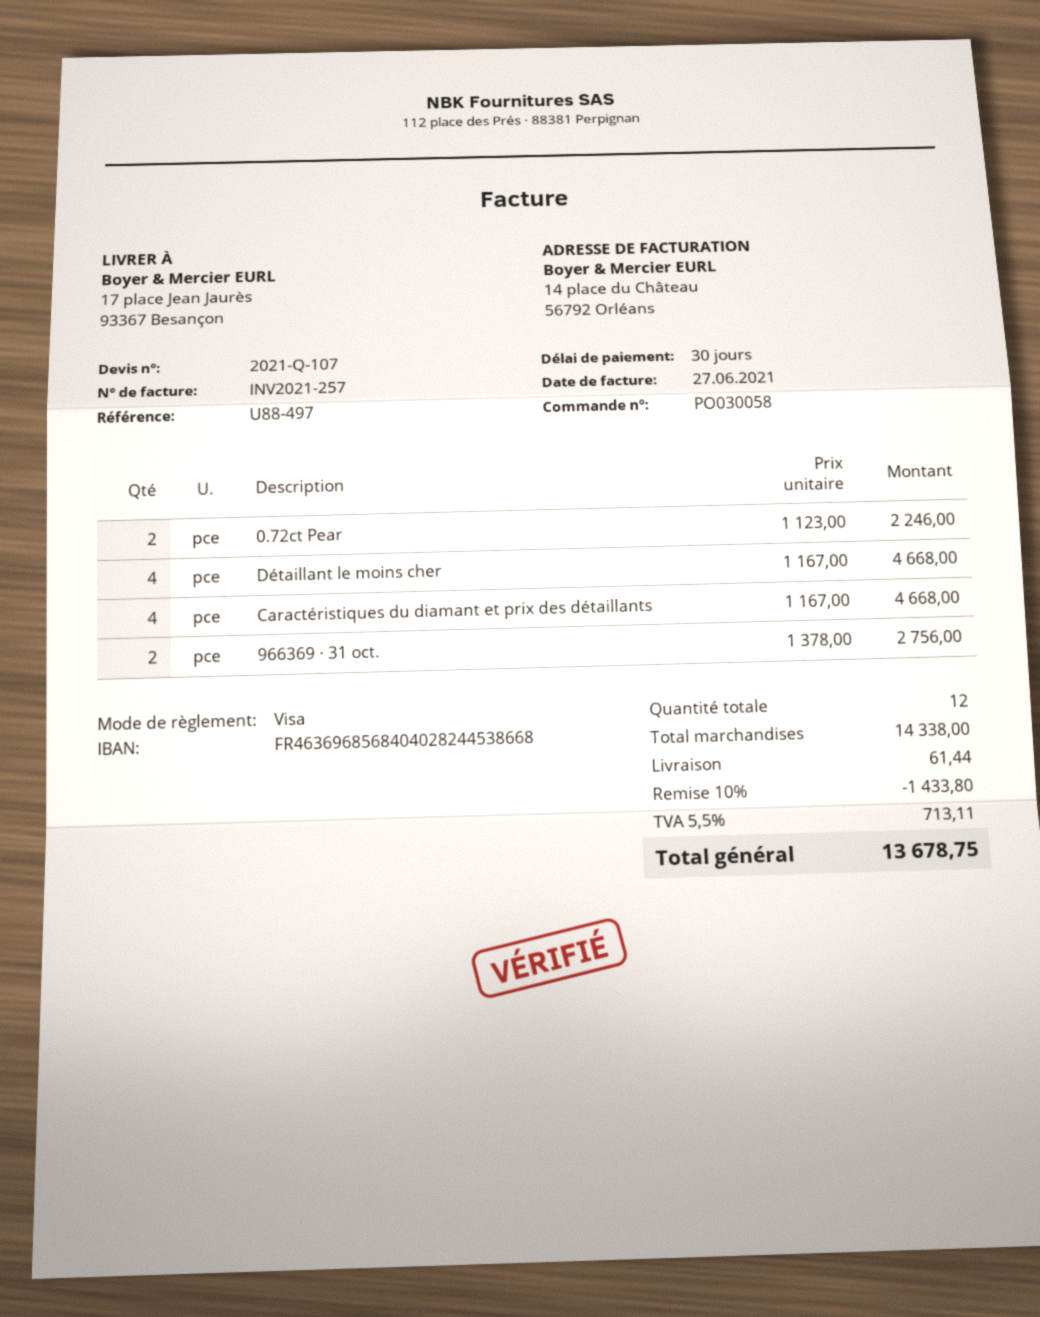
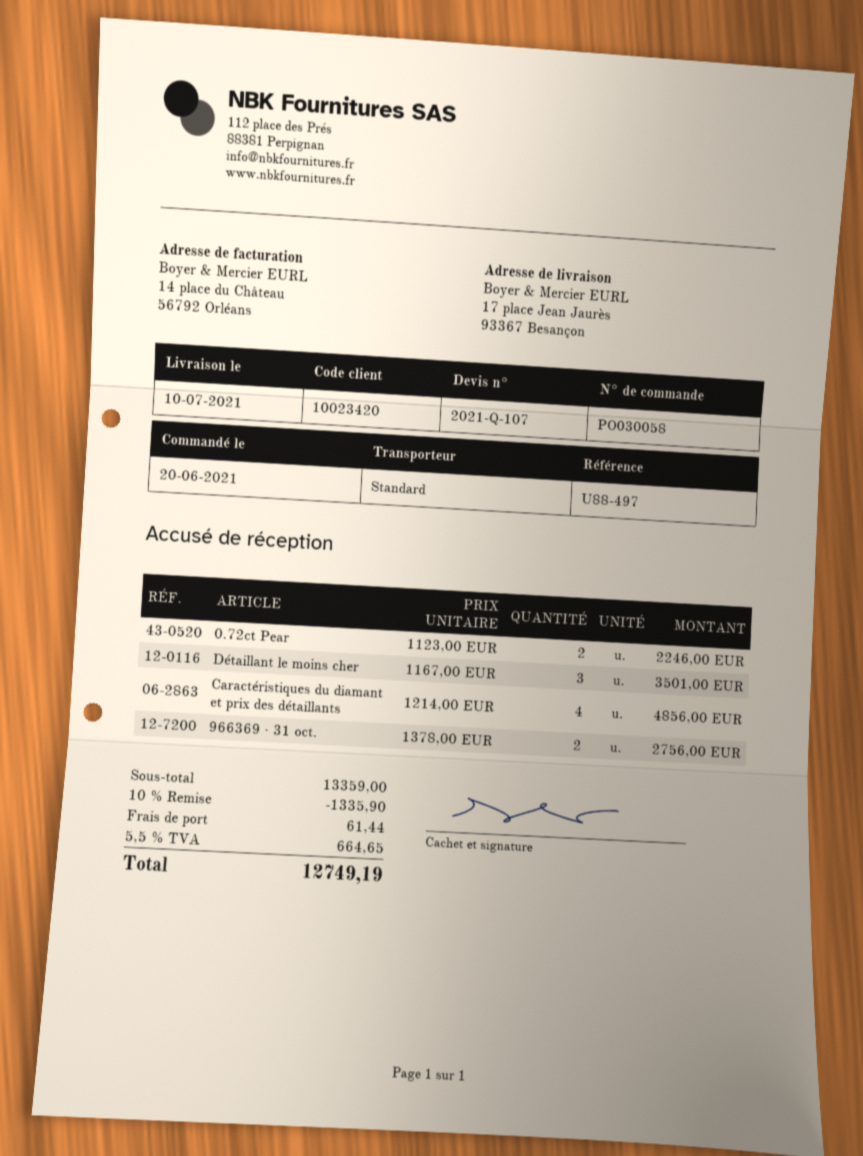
Détaillant le moins cher: 4 x 1167.00 = 4668.00 -> 3 x 1167.00 = 3501.00
Caractéristiques du diamant et prix des détaillants: 4 x 1167.00 = 4668.00 -> 4 x 1214.00 = 4856.00
subtotal: 14338.00 -> 13359.00
discount: 10% = 1433.80 -> 10% = 1335.90
tax: 5.5% = 713.11 -> 5.5% = 664.65
total: 13678.75 -> 12749.19

